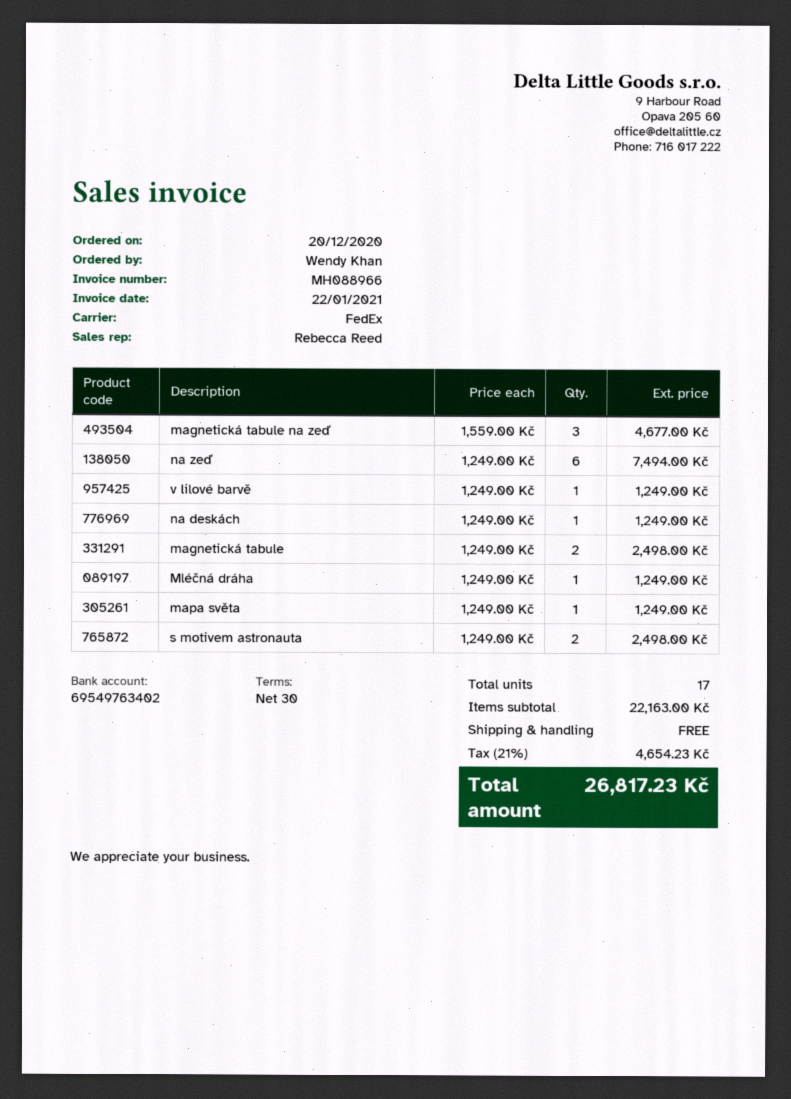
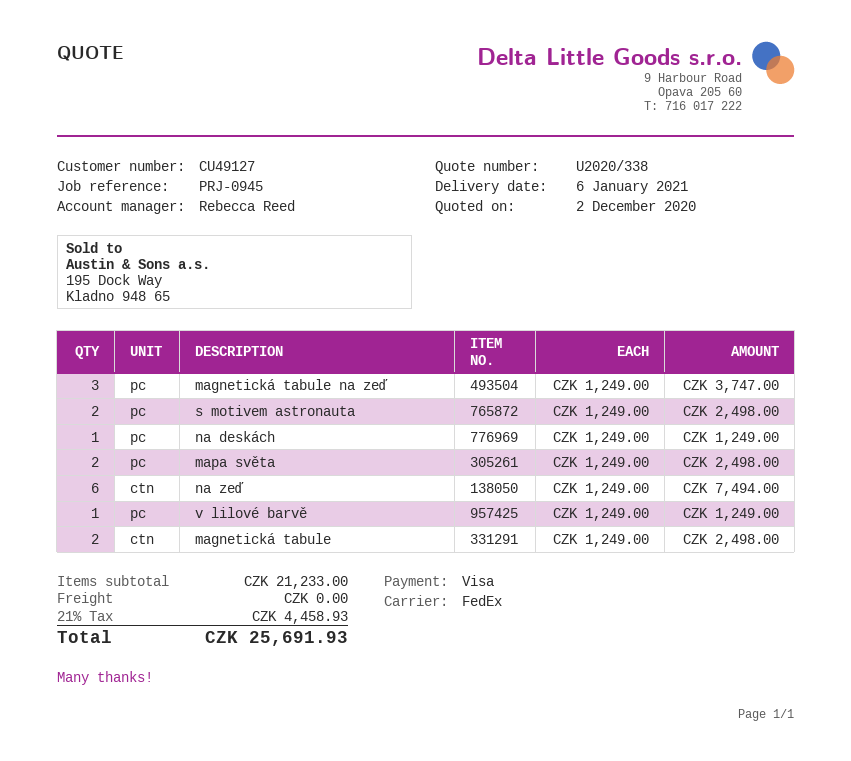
magnetická tabule na zeď: 3 x 1559.00 = 4677.00 -> 3 x 1249.00 = 3747.00
Mléčná dráha: 1 x 1249.00 = 1249.00 -> none
mapa světa: 1 x 1249.00 = 1249.00 -> 2 x 1249.00 = 2498.00
subtotal: 22163.00 -> 21233.00
tax: 21% = 4654.23 -> 21% = 4458.93
total: 26817.23 -> 25691.93

